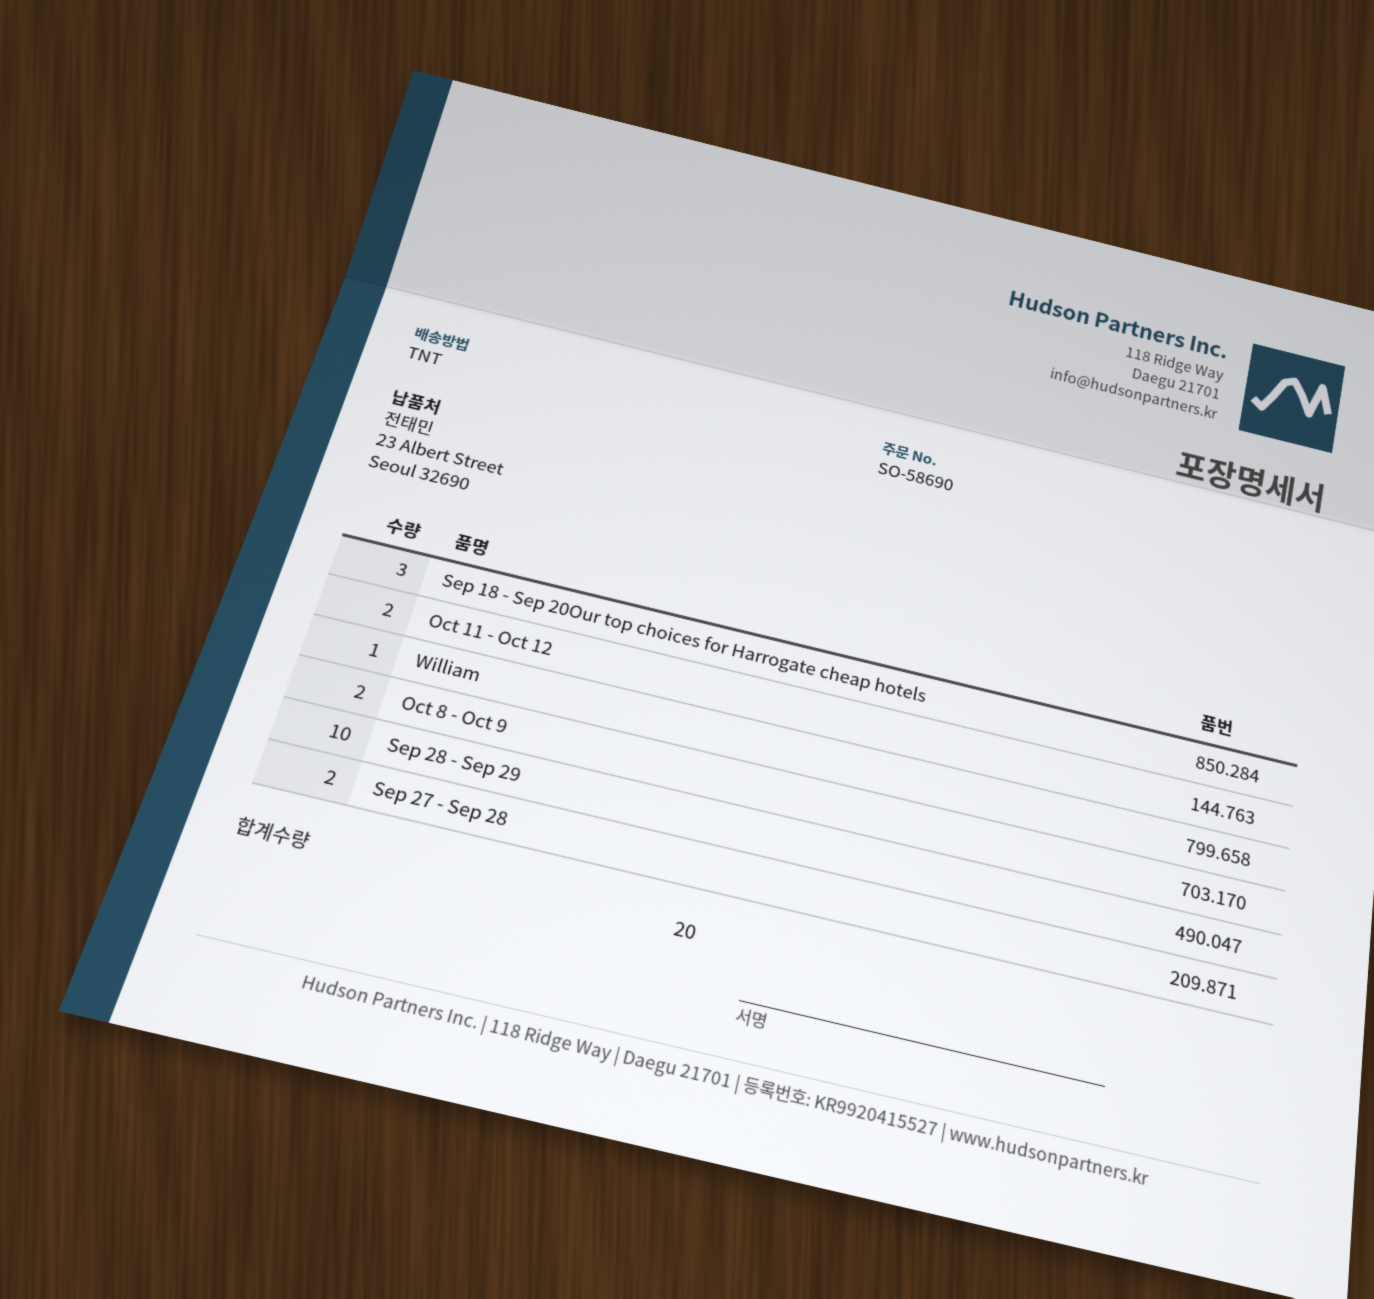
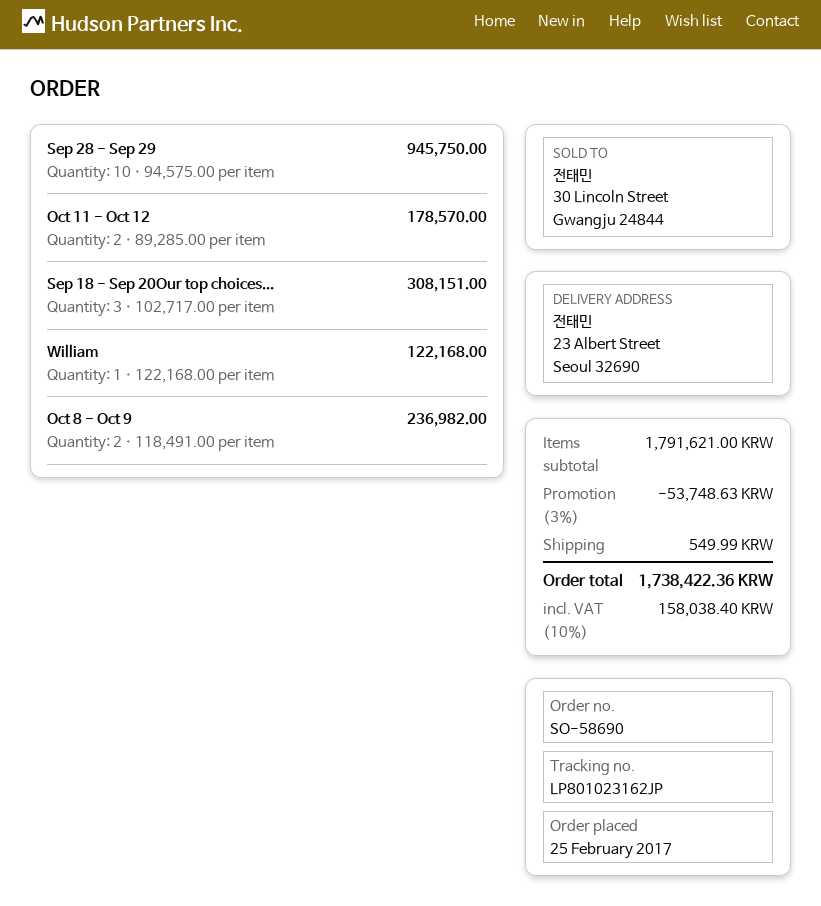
Sep 27 - Sep 28: 2 -> none

